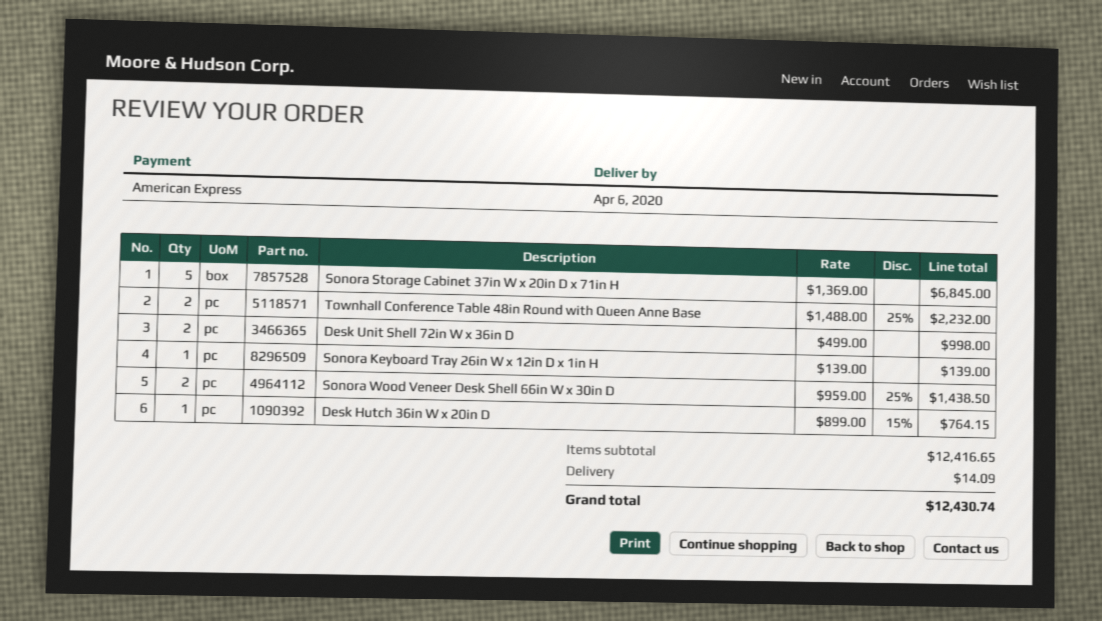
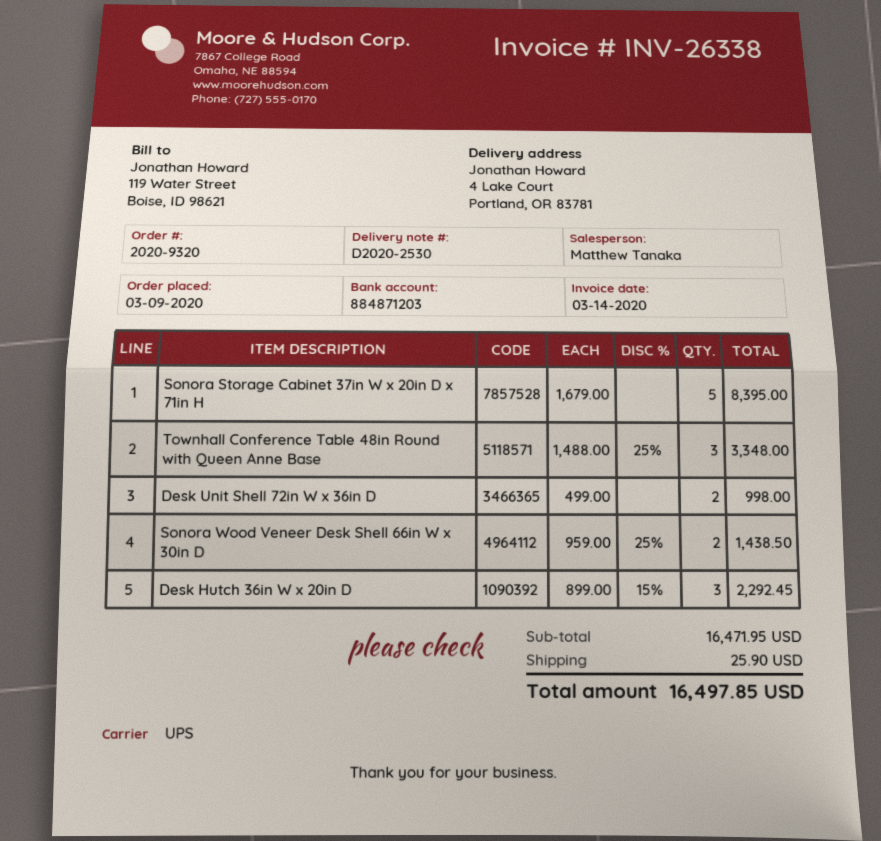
Sonora Storage Cabinet 37in W x 20in D x 71in H: 5 x 1369.00 = 6845.00 -> 5 x 1679.00 = 8395.00
Townhall Conference Table 48in Round with Queen Anne Base: 2 x 1488.00 - 25% = 2232.00 -> 3 x 1488.00 - 25% = 3348.00
Sonora Keyboard Tray 26in W x 12in D x 1in H: 1 x 139.00 = 139.00 -> none
Desk Hutch 36in W x 20in D: 1 x 899.00 - 15% = 764.15 -> 3 x 899.00 - 15% = 2292.45
subtotal: 12416.65 -> 16471.95
shipping: 14.09 -> 25.90
total: 12430.74 -> 16497.85

